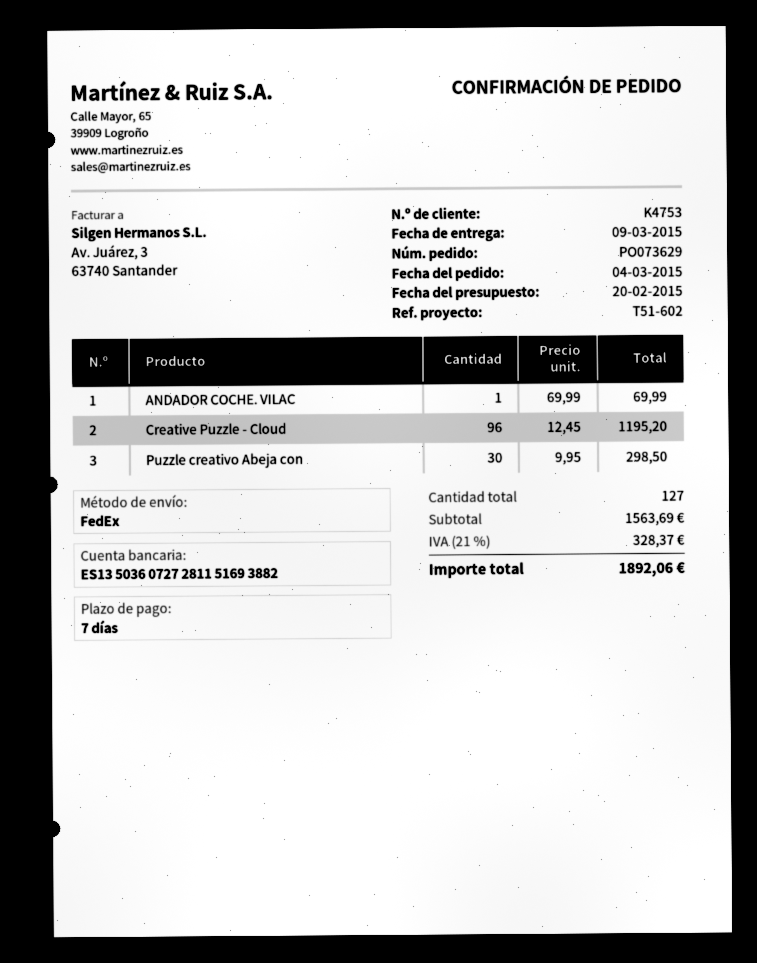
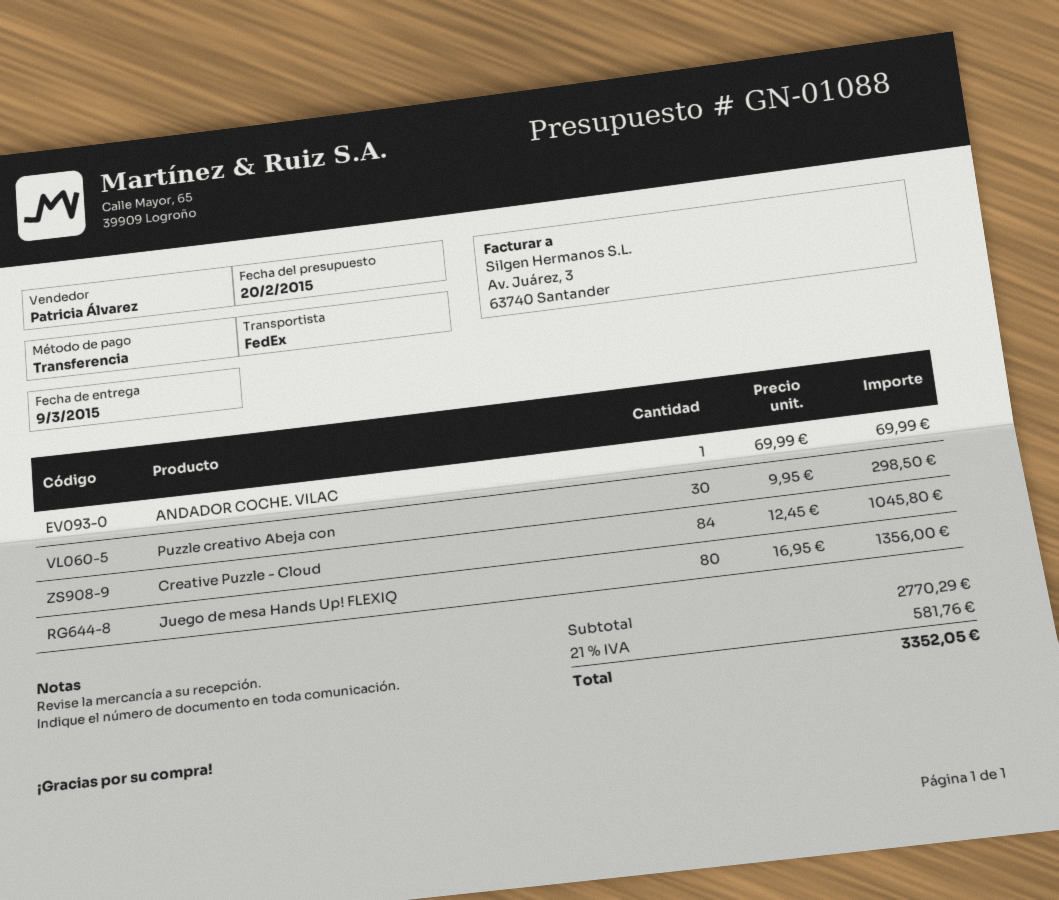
Creative Puzzle - Cloud: 96 x 12.45 = 1195.20 -> 84 x 12.45 = 1045.80
Juego de mesa Hands Up! FLEXIQ: none -> 80 x 16.95 = 1356.00
subtotal: 1563.69 -> 2770.29
tax: 21% = 328.37 -> 21% = 581.76
total: 1892.06 -> 3352.05

